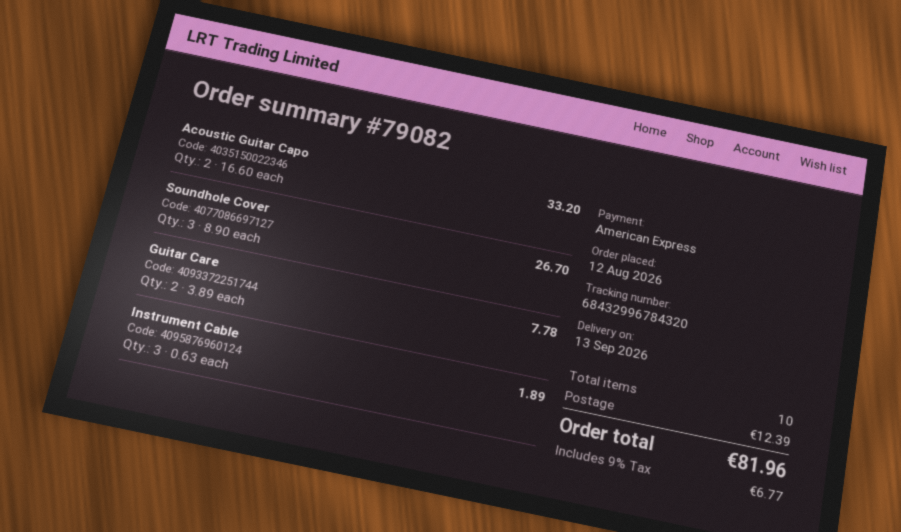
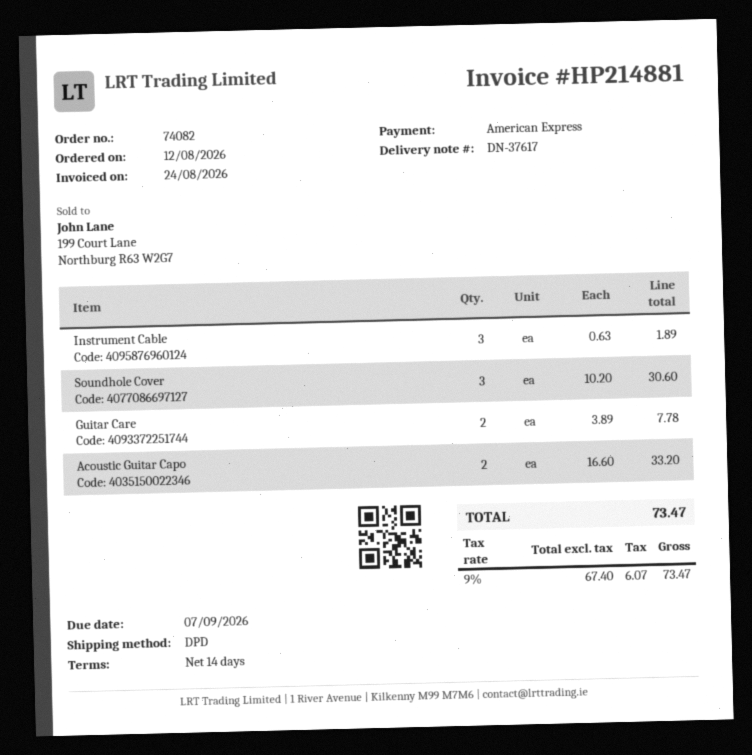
order number: 79082 -> 74082
Soundhole Cover: 3 x 8.90 = 26.70 -> 3 x 10.20 = 30.60
shipping: 12.39 -> none
tax: 9% = 6.77 -> 9% = 6.07
total: 81.96 -> 73.47

